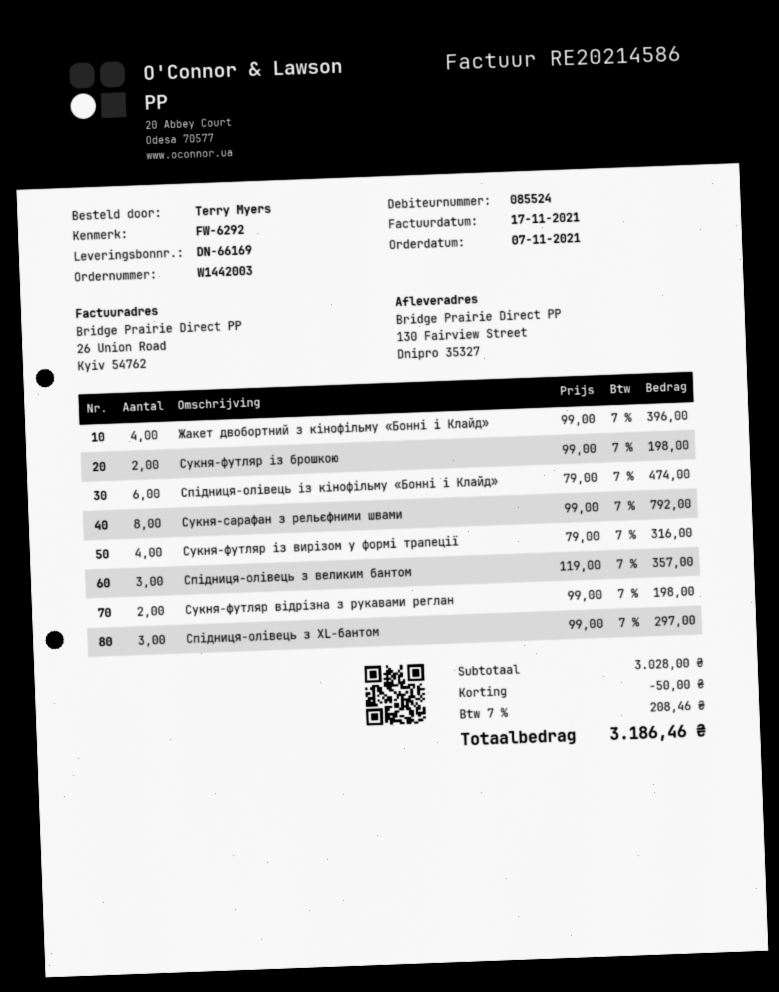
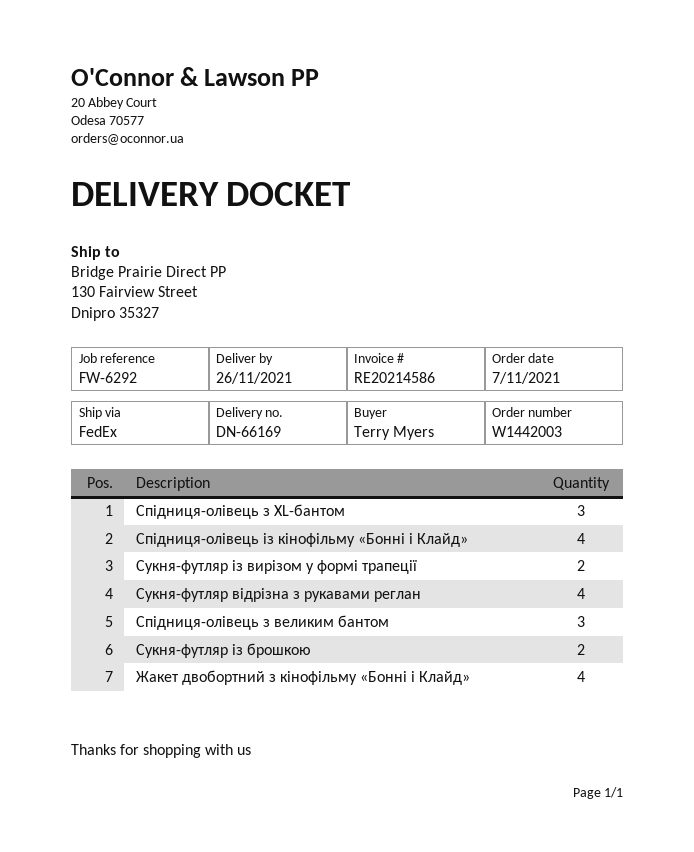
Спідниця-олівець із кінофільму «Бонні і Клайд»: 6 -> 4
Сукня-сарафан з рельєфними швами: 8 -> none
Сукня-футляр із вирізом у формі трапеції: 4 -> 2
Сукня-футляр відрізна з рукавами реглан: 2 -> 4

